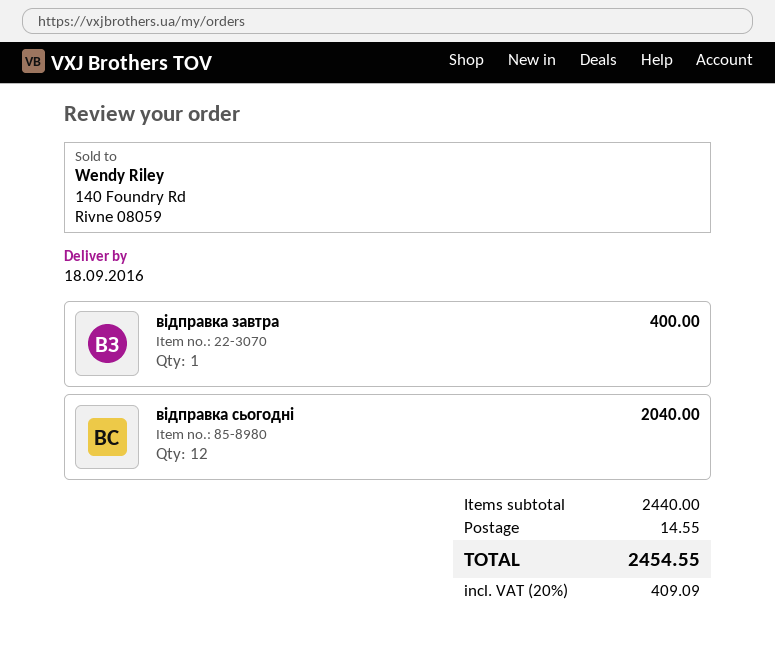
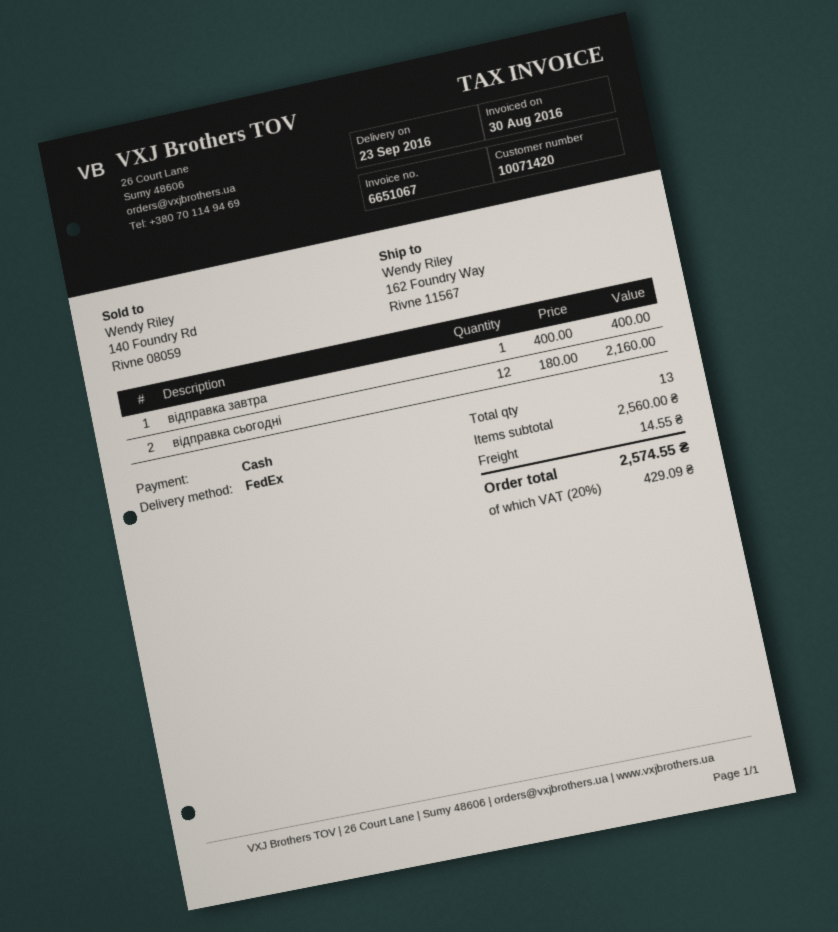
delivery date: 2016-09-18 -> 2016-09-23
відправка сьогодні: 12 for 2040.00 -> 12 for 2160.00
subtotal: 2440.00 -> 2560.00
tax: 20% = 409.09 -> 20% = 429.09
total: 2454.55 -> 2574.55

